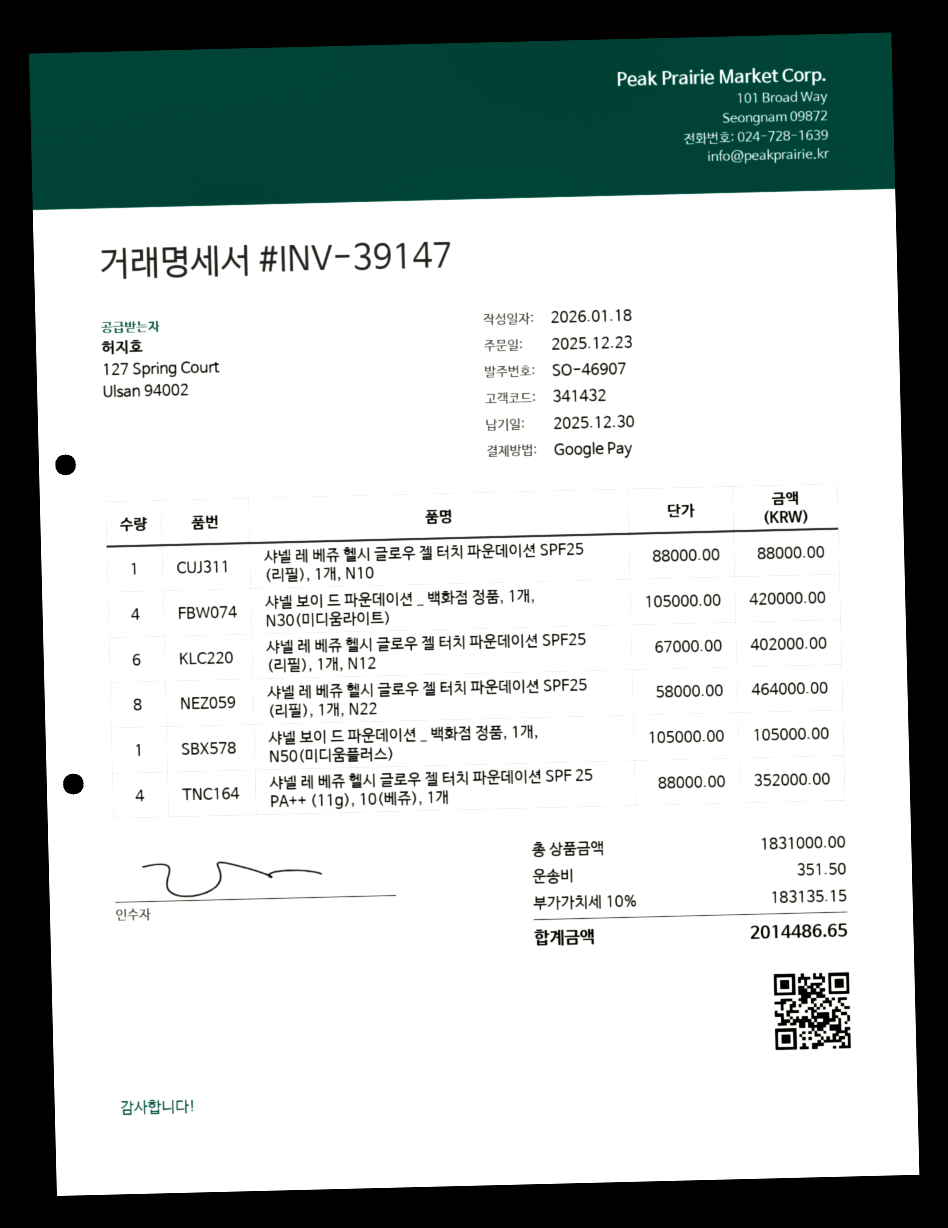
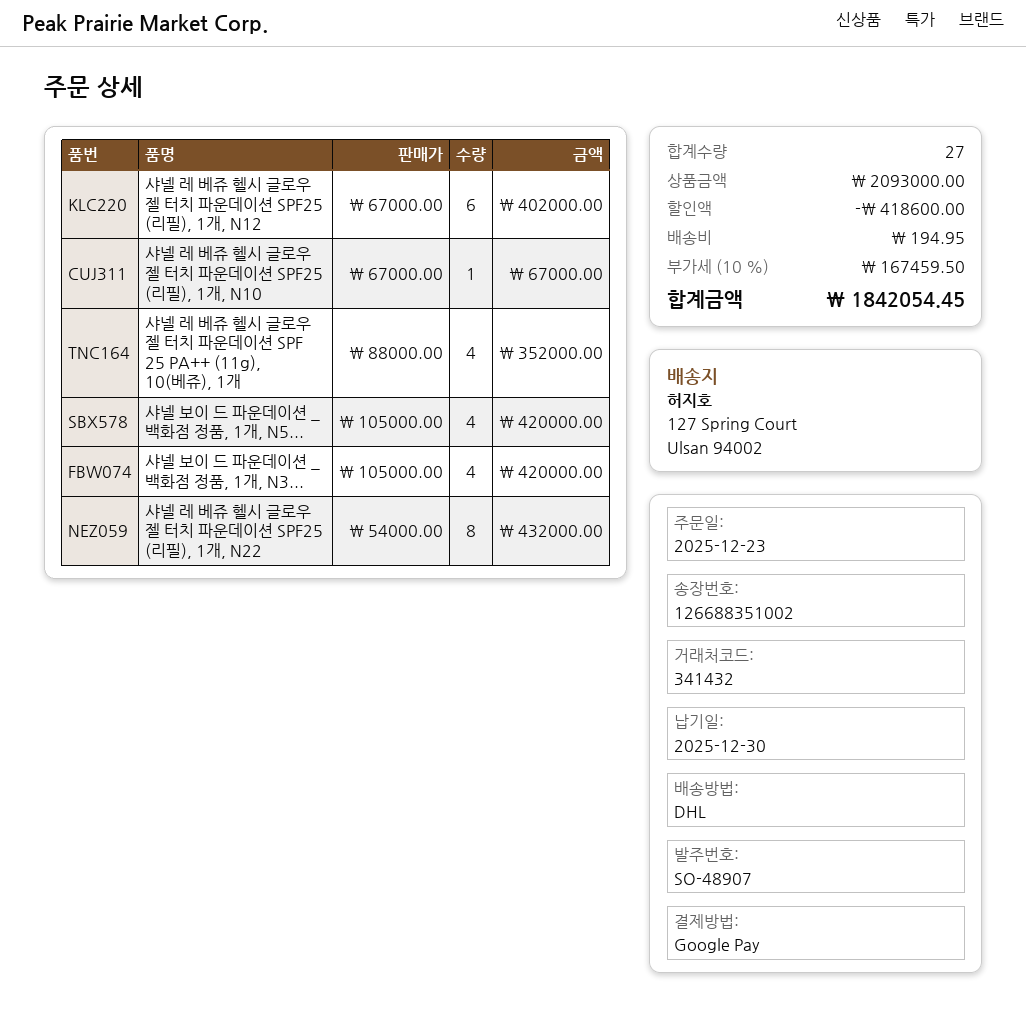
order number: SO-46907 -> SO-48907
샤넬 레 베쥬 헬시 글로우 젤 터치 파운데이션 SPF25 (리필), 1개, N10: 1 x 88000.00 = 88000.00 -> 1 x 67000.00 = 67000.00
샤넬 레 베쥬 헬시 글로우 젤 터치 파운데이션 SPF25 (리필), 1개, N22: 8 x 58000.00 = 464000.00 -> 8 x 54000.00 = 432000.00
샤넬 보이 드 파운데이션 _ 백화점 정품, 1개, N50(미디움플러스): 1 x 105000.00 = 105000.00 -> 4 x 105000.00 = 420000.00
subtotal: 1831000.00 -> 2093000.00
discount: none -> 418600.00
shipping: 351.50 -> 194.95
tax: 10% = 183135.15 -> 10% = 167459.50
total: 2014486.65 -> 1842054.45

